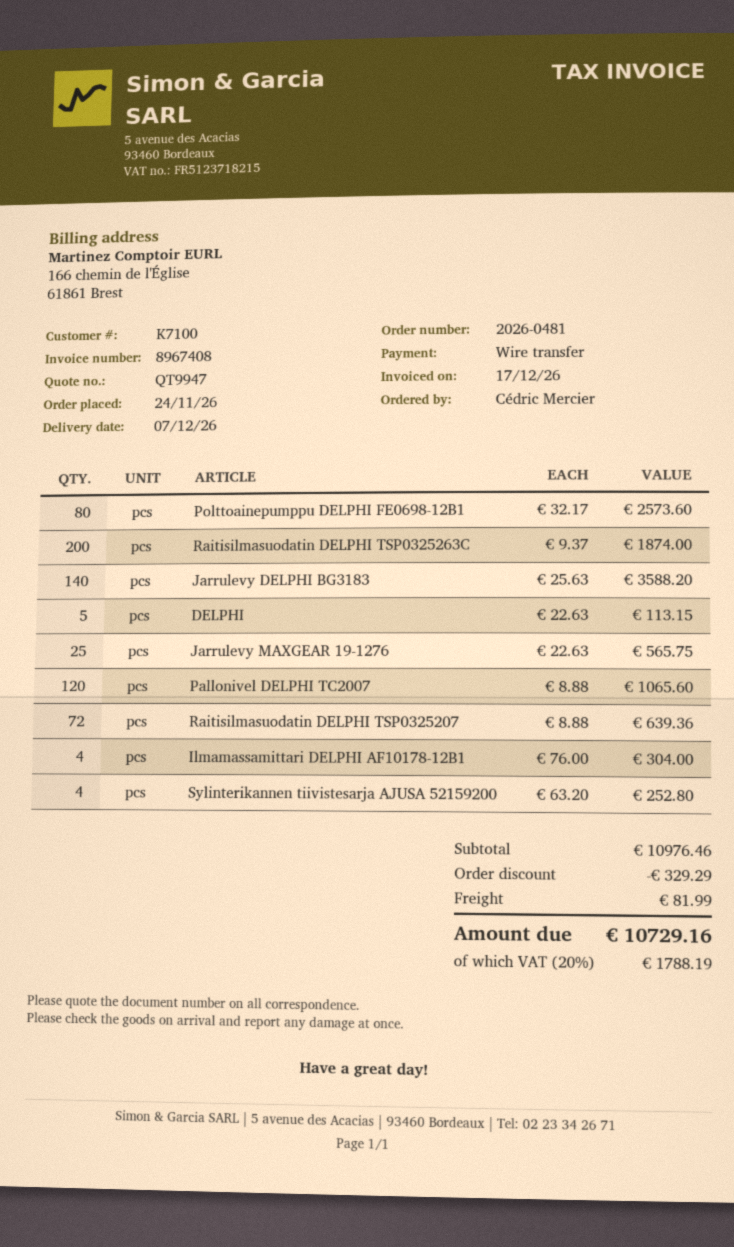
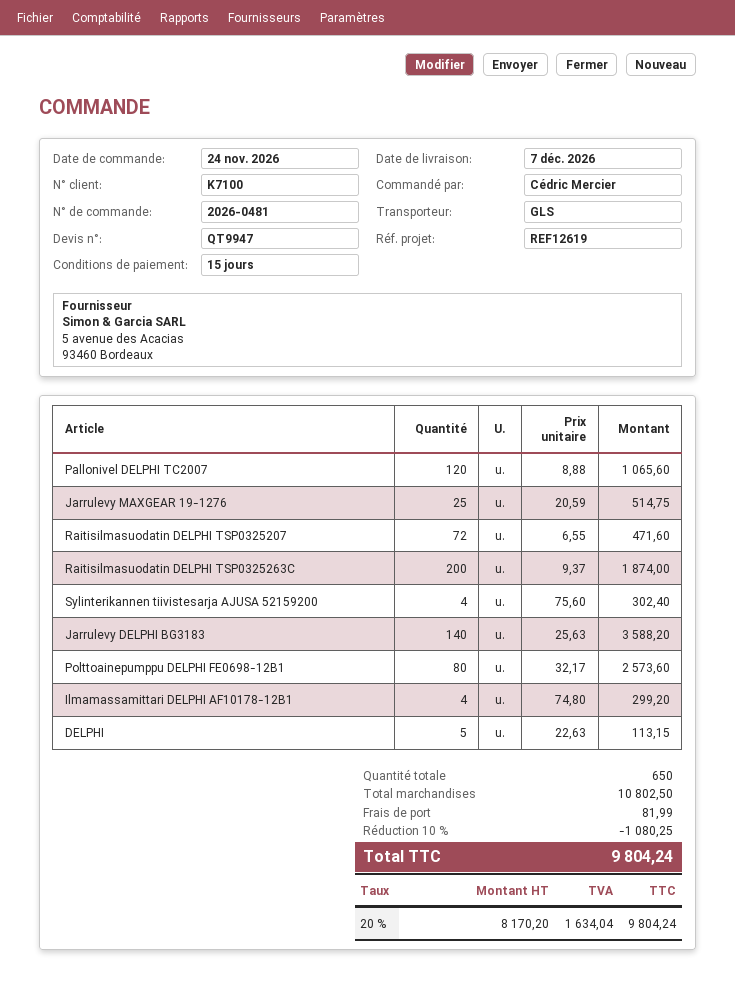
Jarrulevy MAXGEAR 19-1276: 25 x 22.63 = 565.75 -> 25 x 20.59 = 514.75
Raitisilmasuodatin DELPHI TSP0325207: 72 x 8.88 = 639.36 -> 72 x 6.55 = 471.60
Ilmamassamittari DELPHI AF10178-12B1: 4 x 76.00 = 304.00 -> 4 x 74.80 = 299.20
Sylinterikannen tiivistesarja AJUSA 52159200: 4 x 63.20 = 252.80 -> 4 x 75.60 = 302.40
subtotal: 10976.46 -> 10802.50
discount: 329.29 -> 1080.25
tax: 20% = 1788.19 -> 20% = 1634.04
total: 10729.16 -> 9804.24

